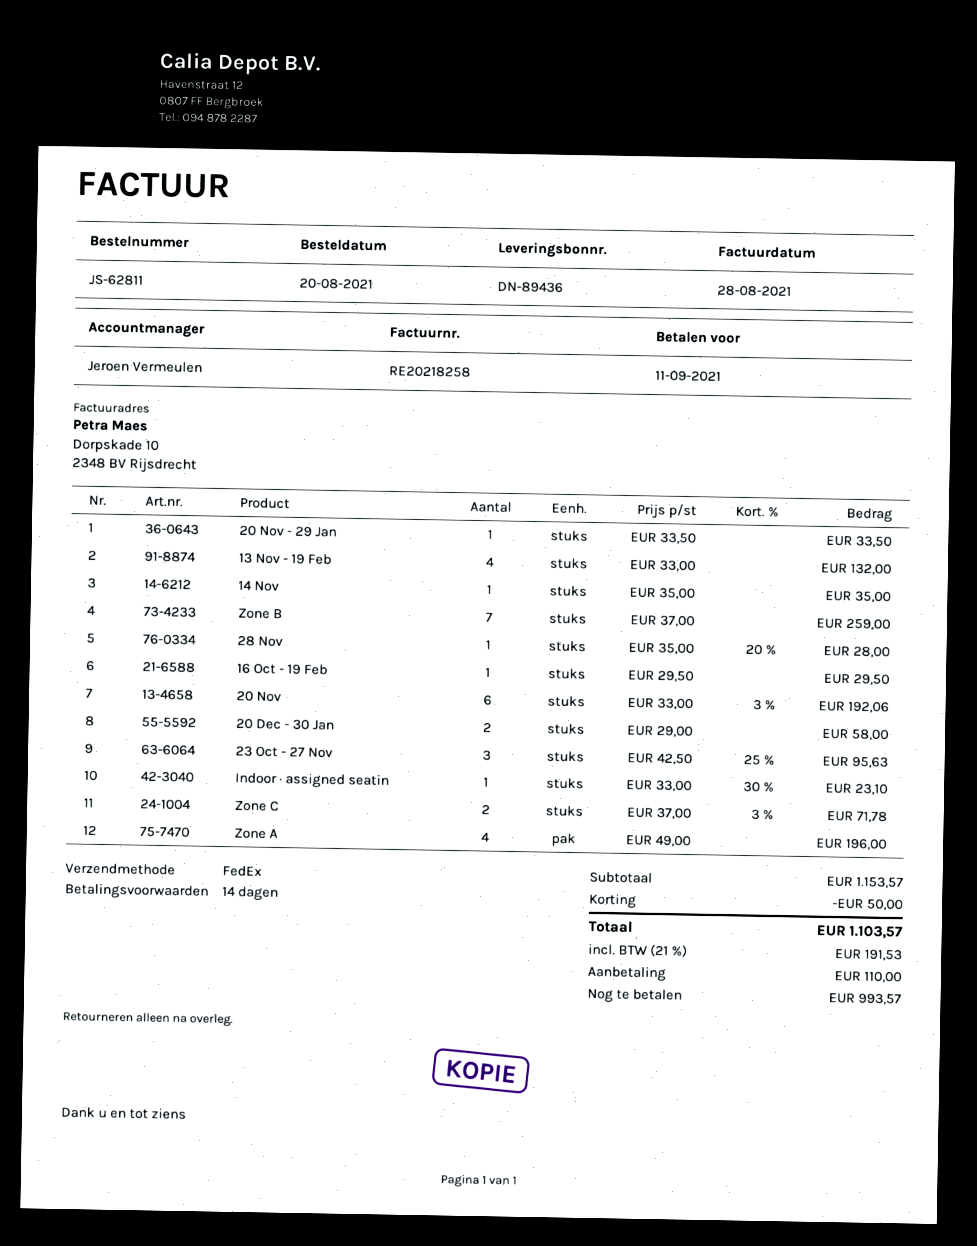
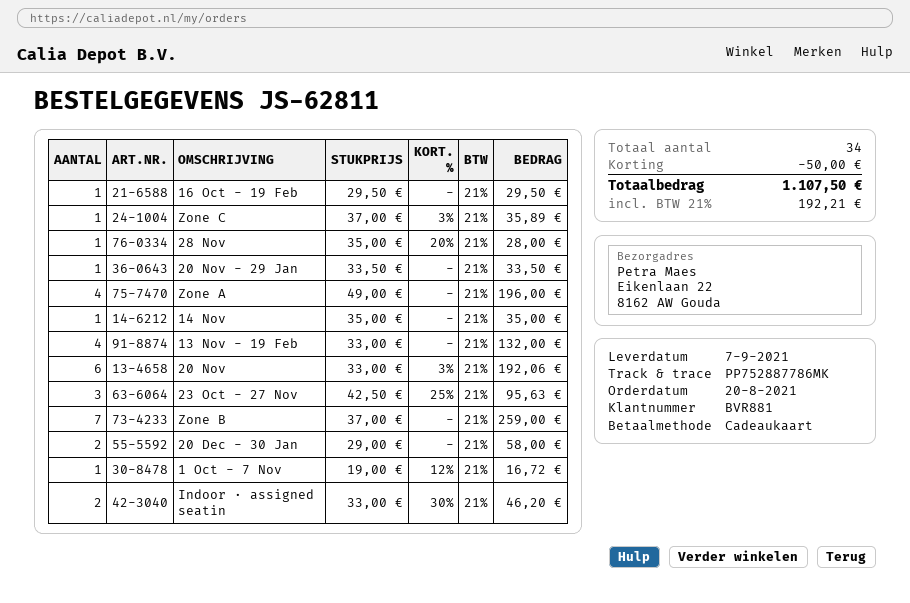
Indoor · assigned seatin: 1 x 33.00 - 30% = 23.10 -> 2 x 33.00 - 30% = 46.20
Zone C: 2 x 37.00 - 3% = 71.78 -> 1 x 37.00 - 3% = 35.89
1 Oct - 7 Nov: none -> 1 x 19.00 - 12% = 16.72
tax: 21% = 191.53 -> 21% = 192.21
total: 1103.57 -> 1107.50

